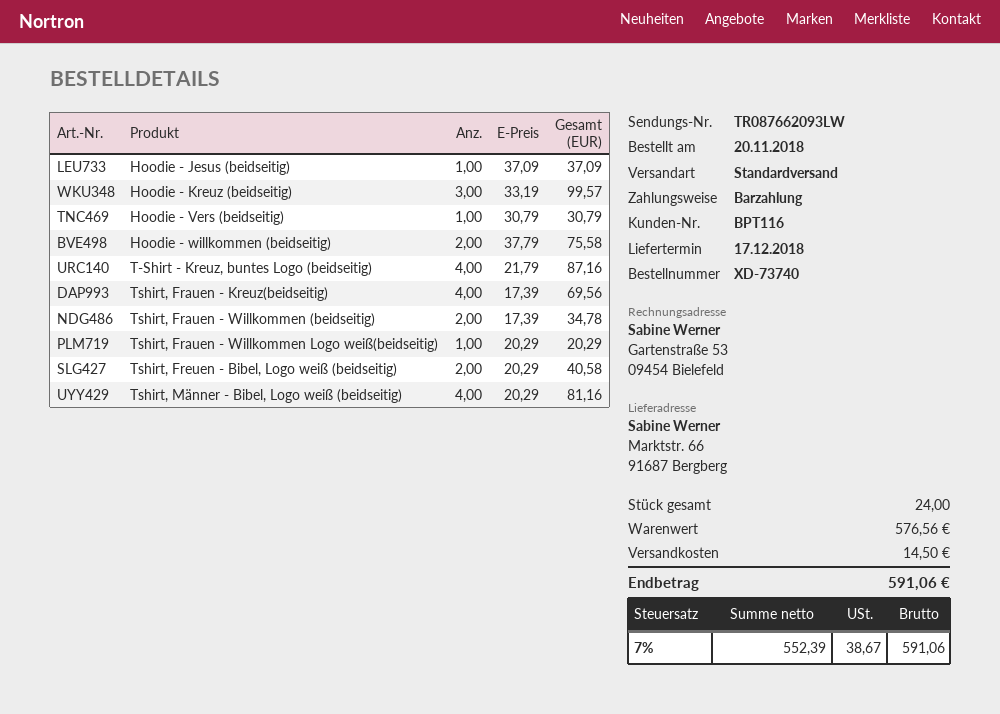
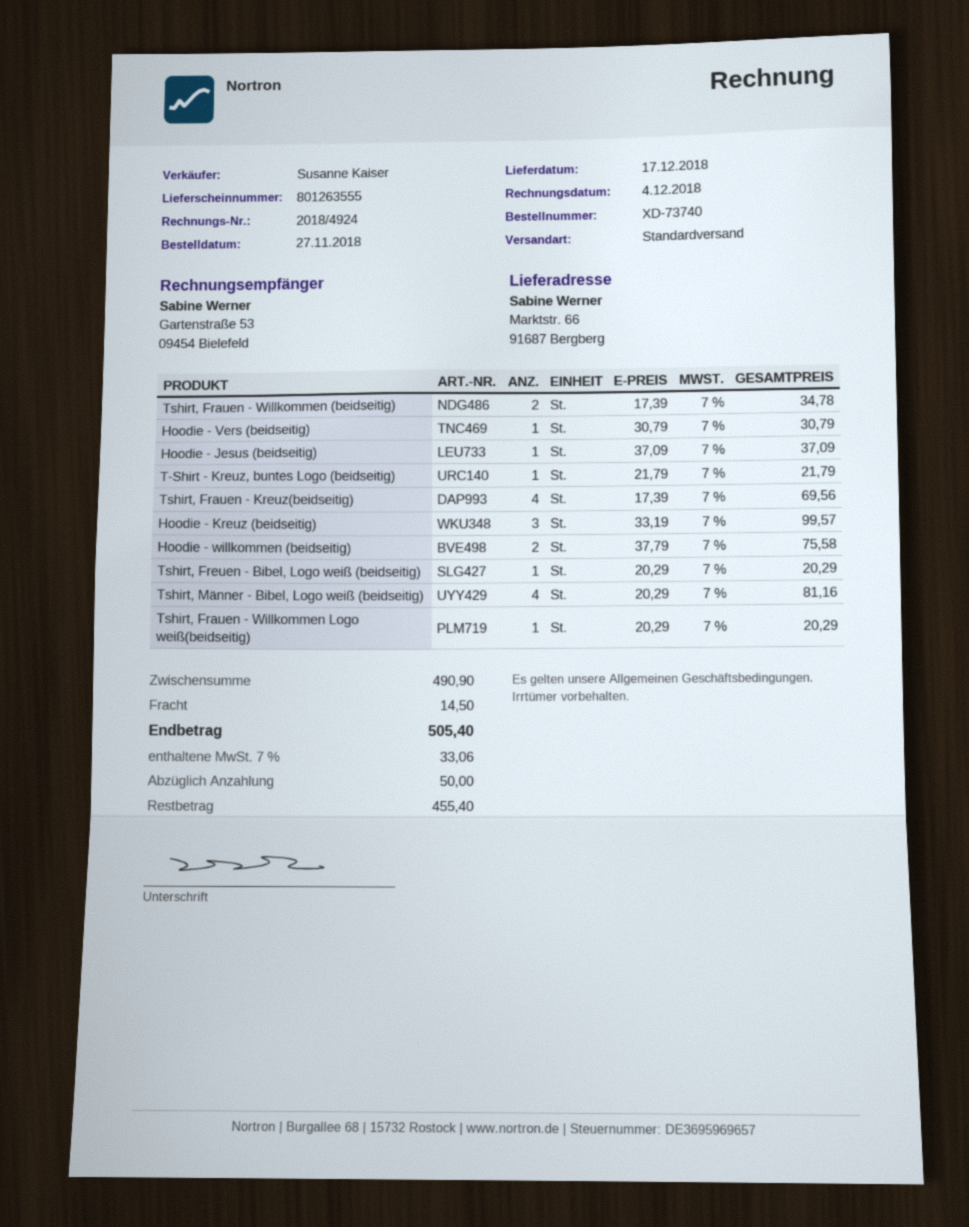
order date: 2018-11-20 -> 2018-11-27
T-Shirt - Kreuz, buntes Logo (beidseitig): 4 x 21.79 = 87.16 -> 1 x 21.79 = 21.79
Tshirt, Freuen - Bibel, Logo weiß (beidseitig): 2 x 20.29 = 40.58 -> 1 x 20.29 = 20.29
subtotal: 576.56 -> 490.90
tax: 7% = 38.67 -> 7% = 33.06
total: 591.06 -> 505.40

